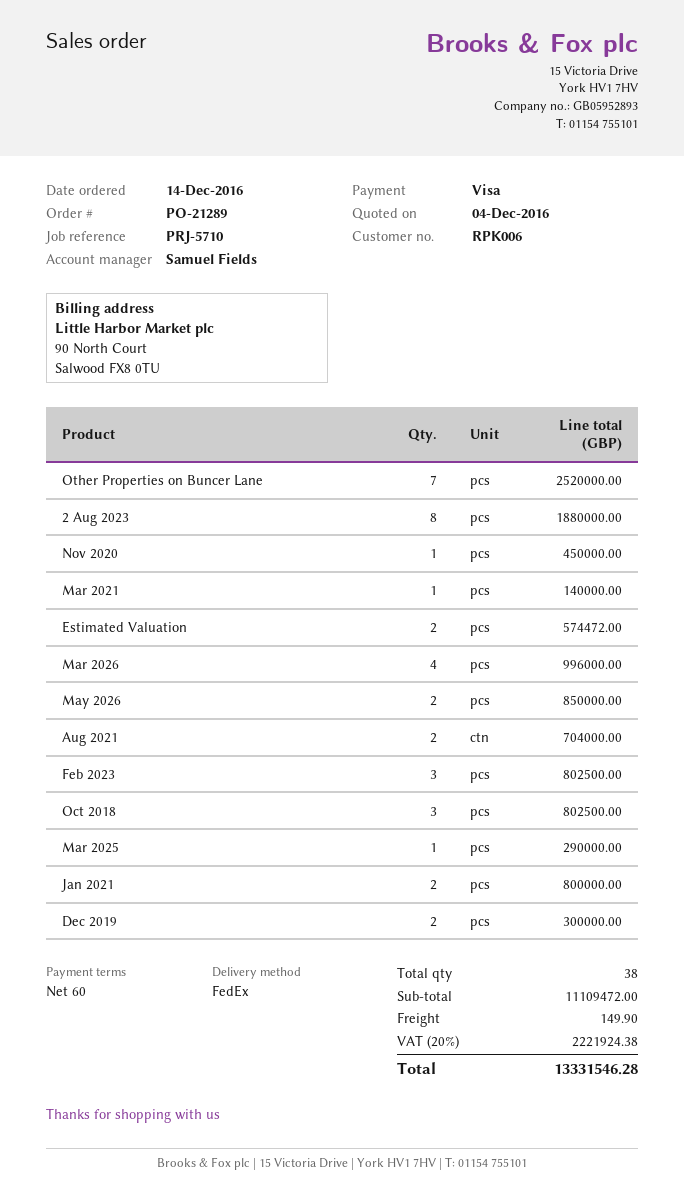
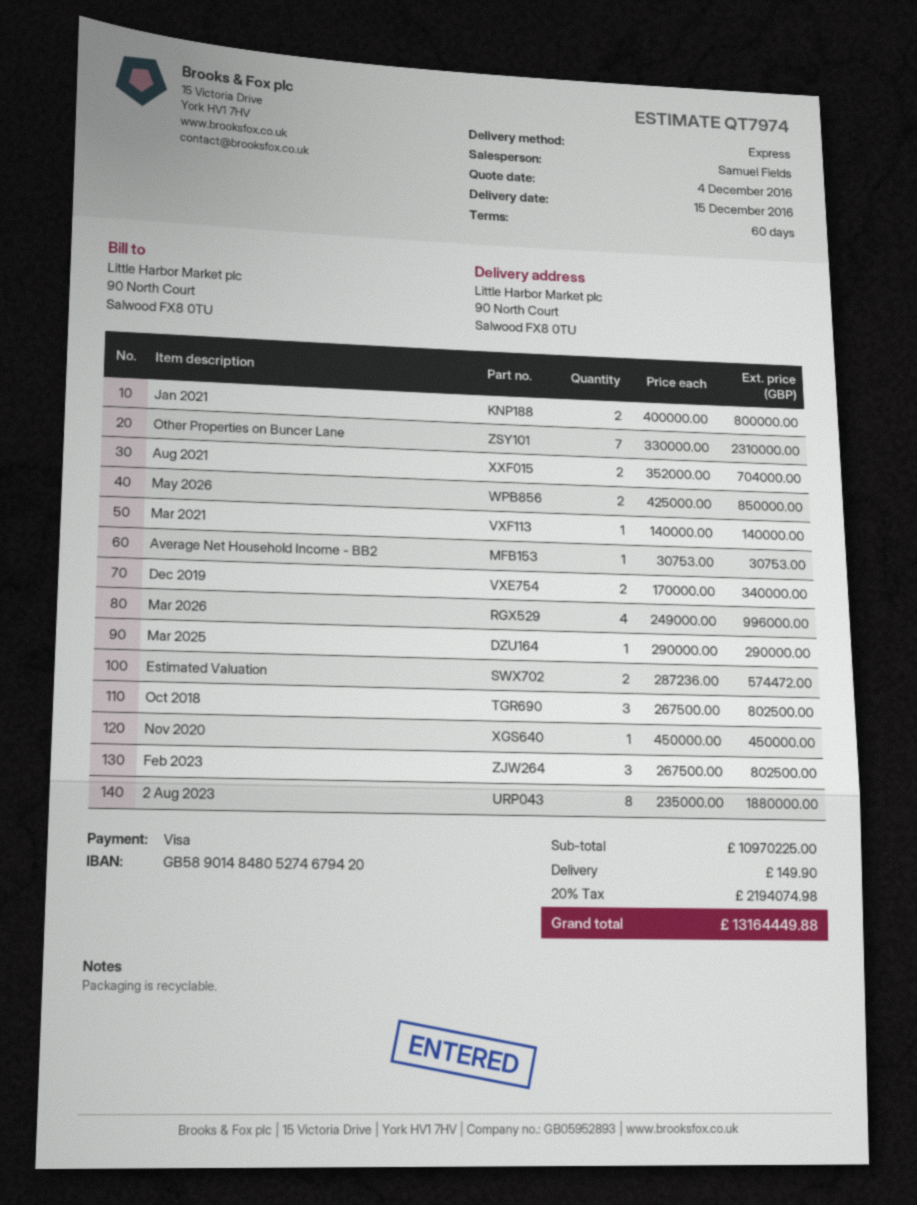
shipping method: FedEx -> express
Other Properties on Buncer Lane: 7 for 2520000.00 -> 7 for 2310000.00
Dec 2019: 2 for 300000.00 -> 2 for 340000.00
Average Net Household Income - BB2: none -> 1 for 30753.00
subtotal: 11109472.00 -> 10970225.00
tax: 20% = 2221924.38 -> 20% = 2194074.98
total: 13331546.28 -> 13164449.88

